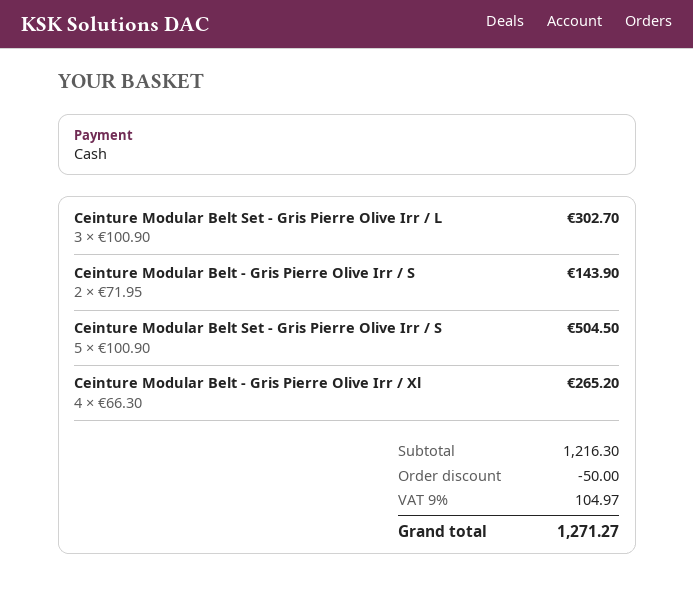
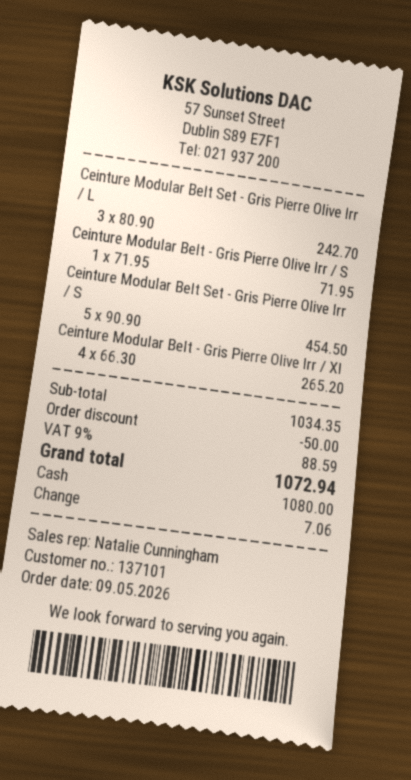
Ceinture Modular Belt Set - Gris Pierre Olive Irr / L: 3 x 100.90 = 302.70 -> 3 x 80.90 = 242.70
Ceinture Modular Belt - Gris Pierre Olive Irr / S: 2 x 71.95 = 143.90 -> 1 x 71.95 = 71.95
Ceinture Modular Belt Set - Gris Pierre Olive Irr / S: 5 x 100.90 = 504.50 -> 5 x 90.90 = 454.50
subtotal: 1216.30 -> 1034.35
tax: 9% = 104.97 -> 9% = 88.59
total: 1271.27 -> 1072.94

